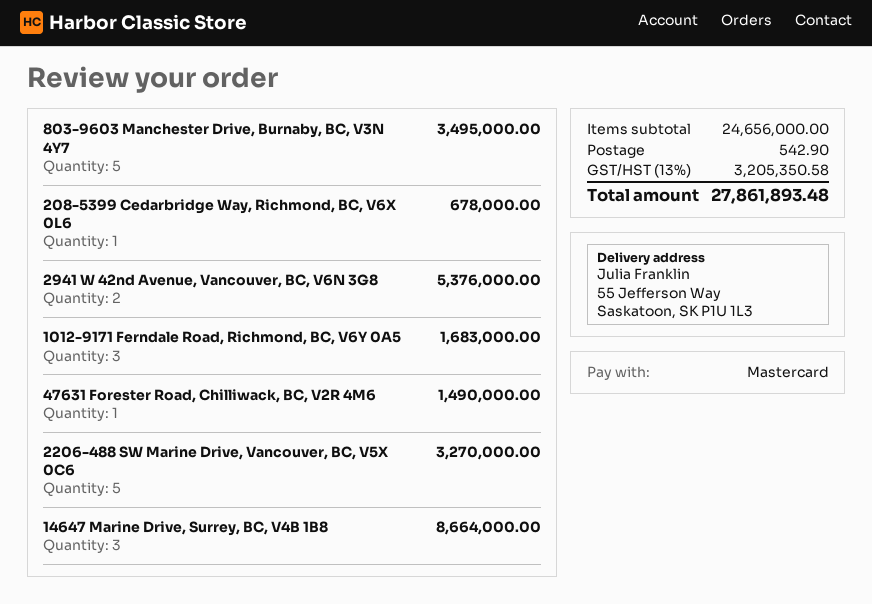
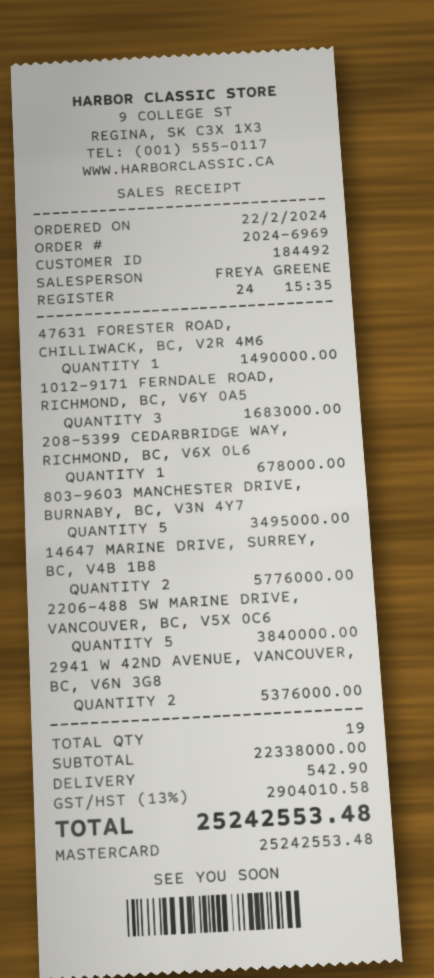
2206-488 SW Marine Drive, Vancouver, BC, V5X 0C6: 5 for 3270000.00 -> 5 for 3840000.00
14647 Marine Drive, Surrey, BC, V4B 1B8: 3 for 8664000.00 -> 2 for 5776000.00
subtotal: 24656000.00 -> 22338000.00
tax: 13% = 3205350.58 -> 13% = 2904010.58
total: 27861893.48 -> 25242553.48

